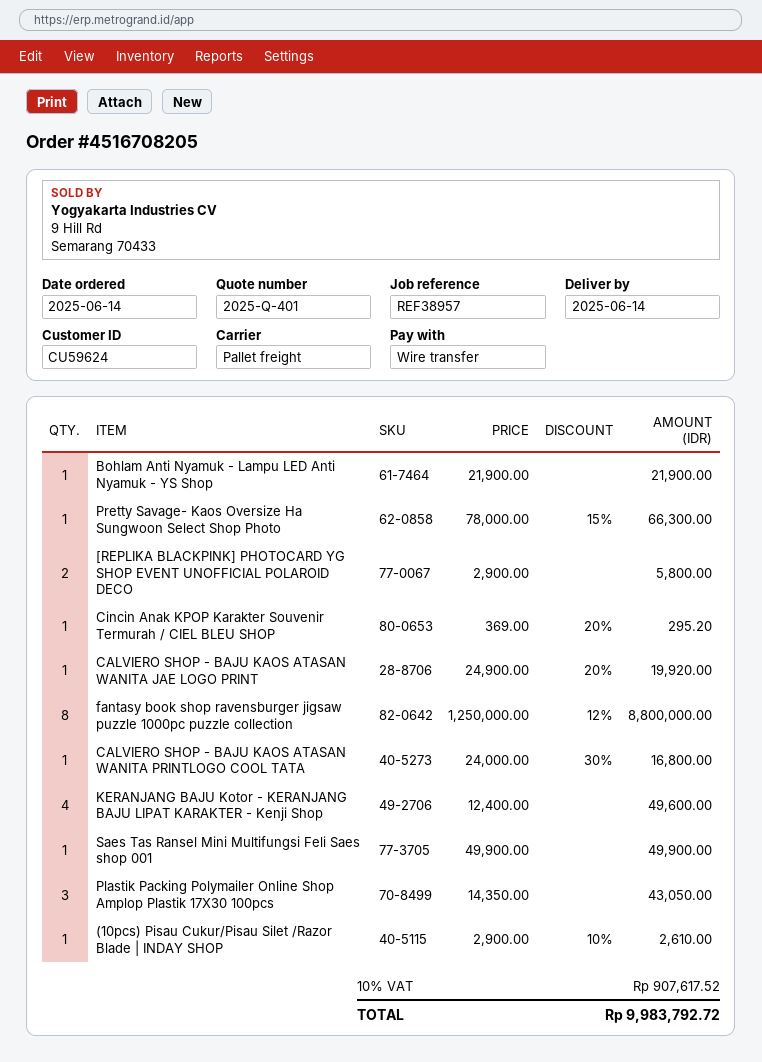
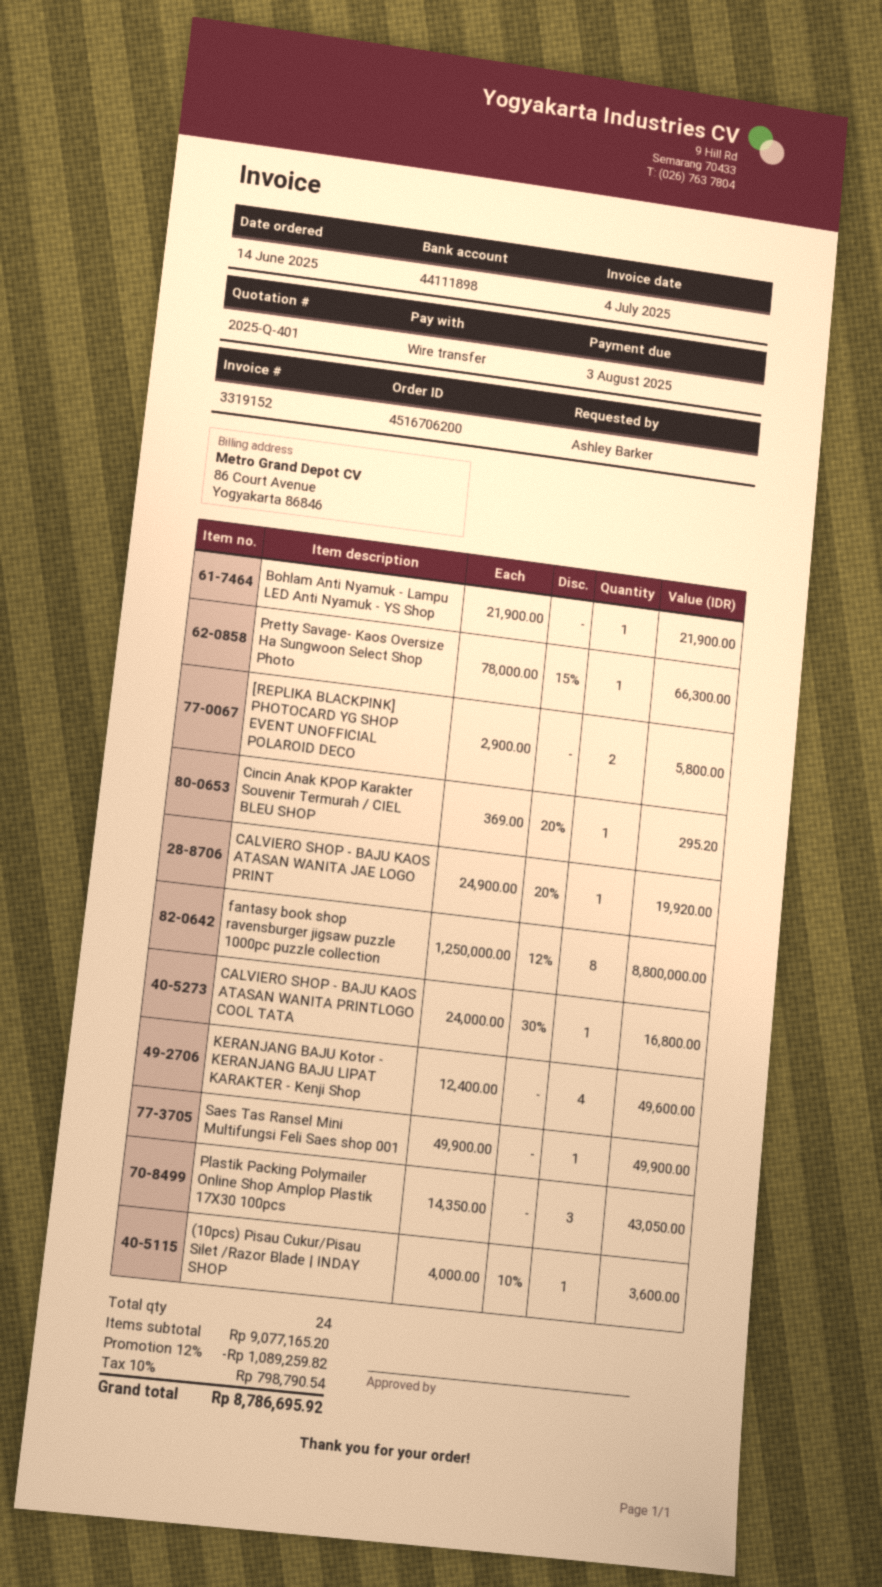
order number: 4516708205 -> 4516706200
(10pcs) Pisau Cukur/Pisau Silet /Razor Blade | INDAY SHOP: 1 x 2900.00 - 10% = 2610.00 -> 1 x 4000.00 - 10% = 3600.00
discount: none -> 12% = 1089259.82
tax: 10% = 907617.52 -> 10% = 798790.54
total: 9983792.72 -> 8786695.92

